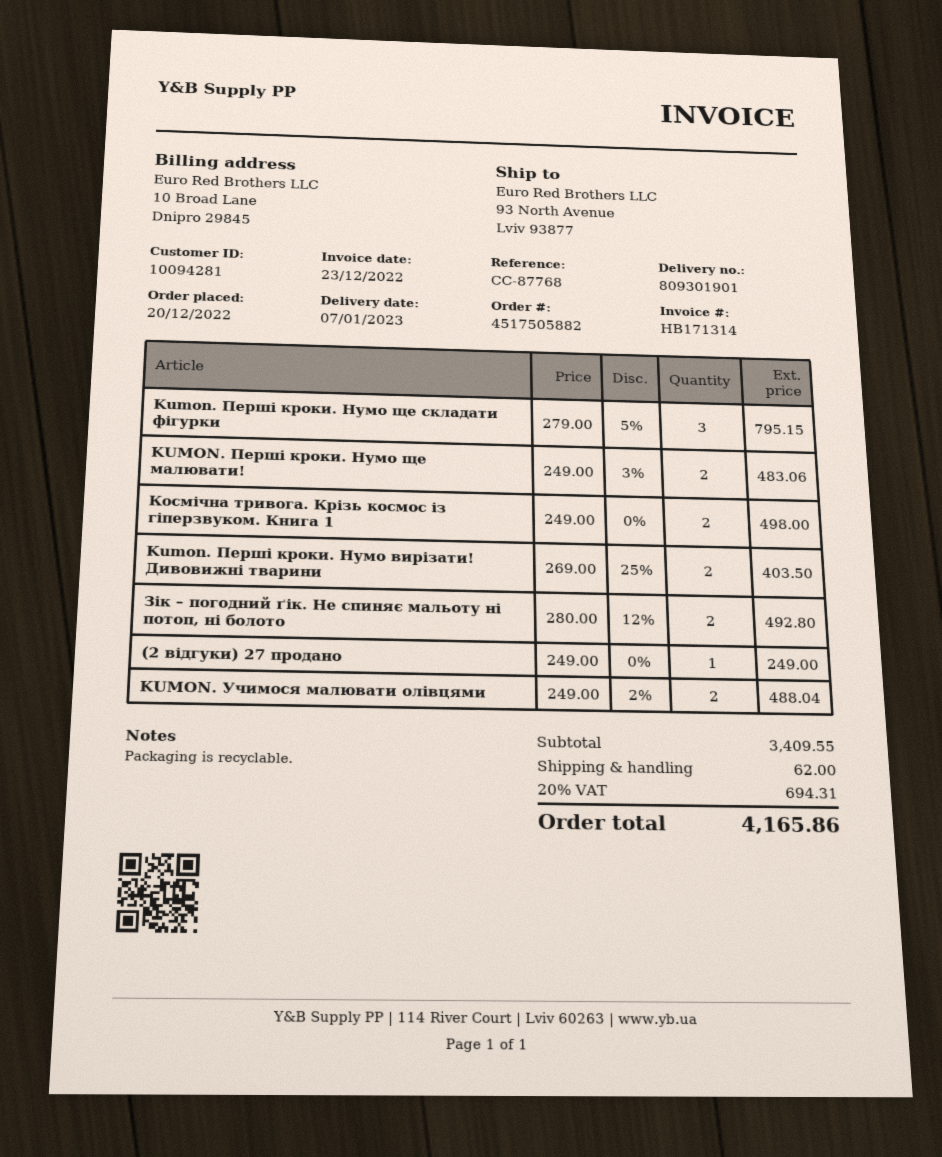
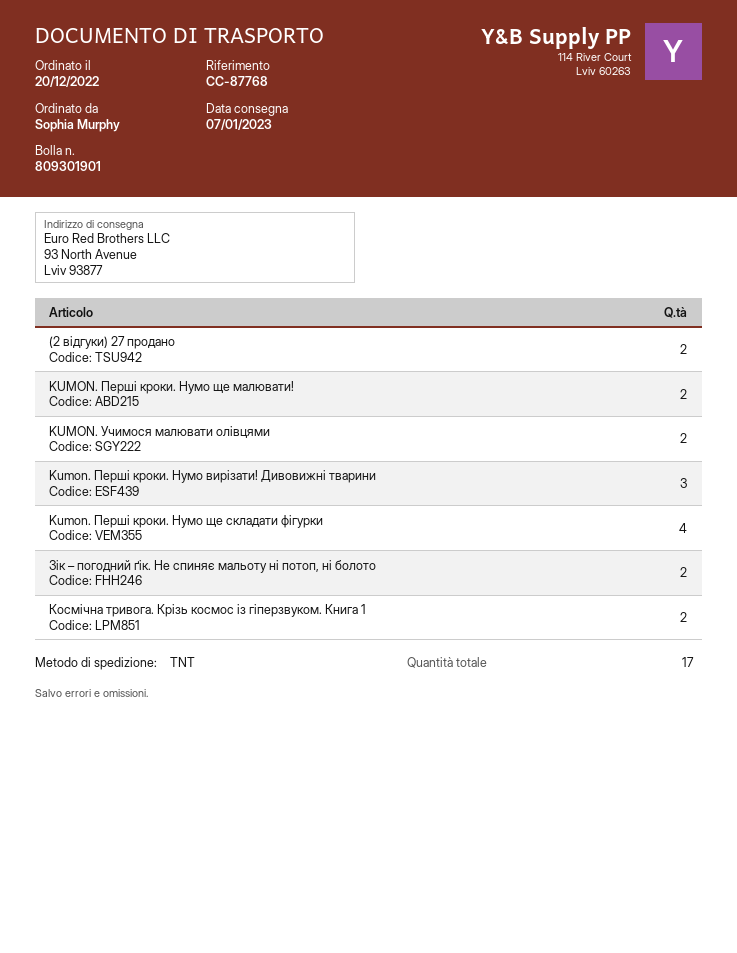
Kumon. Перші кроки. Нумо ще складати фігурки: 3 -> 4
Kumon. Перші кроки. Нумо вирізати! Дивовижні тварини: 2 -> 3
(2 відгуки) 27 продано: 1 -> 2

